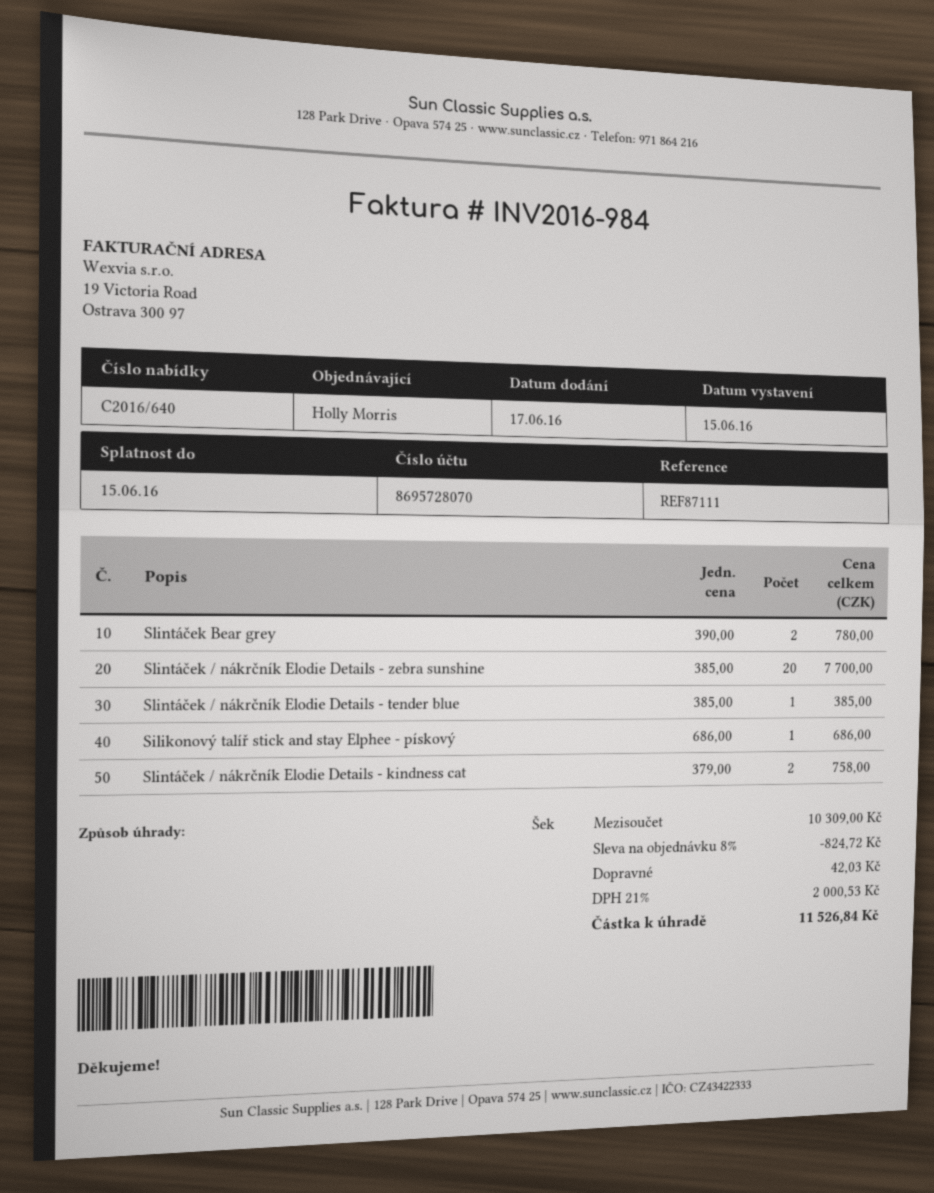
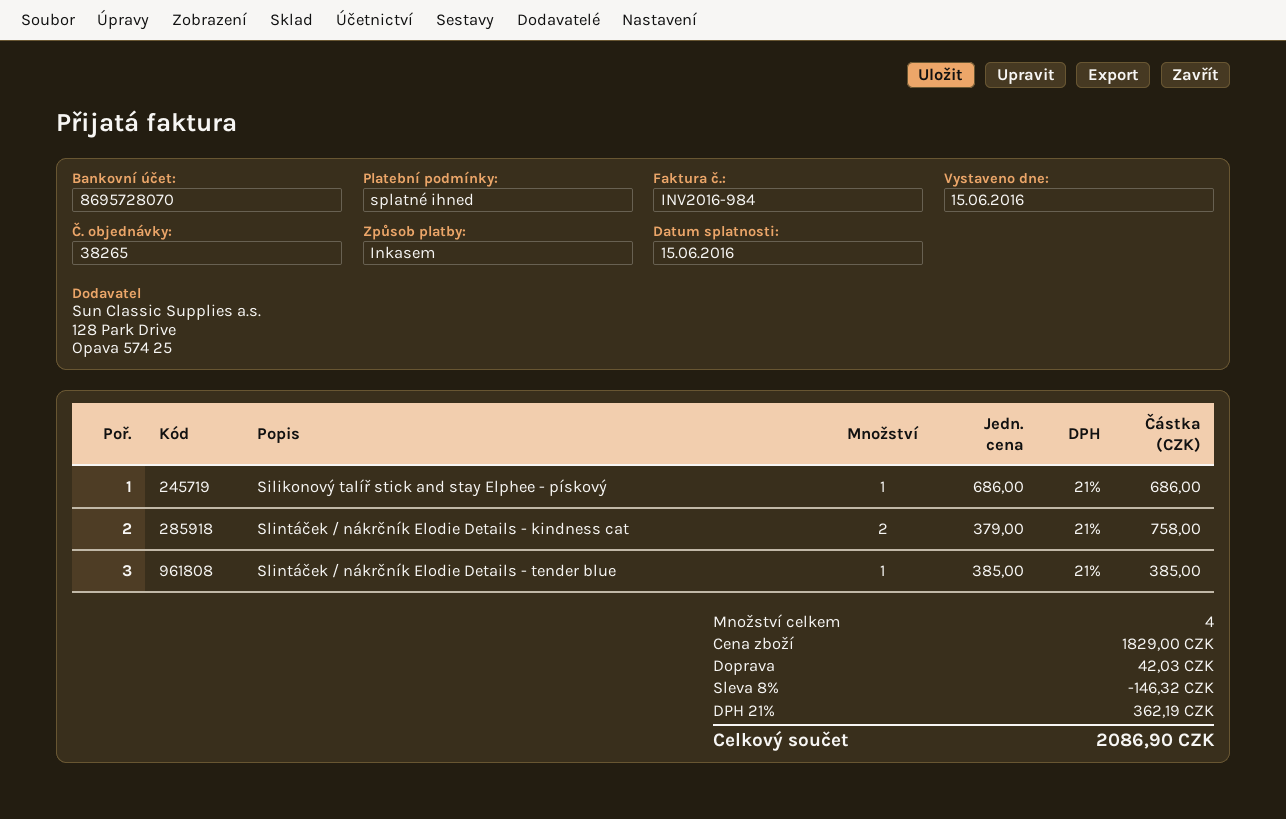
payment method: cheque -> direct debit
Slintáček Bear grey: 2 x 390.00 = 780.00 -> none
Slintáček / nákrčník Elodie Details - zebra sunshine: 20 x 385.00 = 7700.00 -> none
subtotal: 10309.00 -> 1829.00
discount: 8% = 824.72 -> 8% = 146.32
tax: 21% = 2000.53 -> 21% = 362.19
total: 11526.84 -> 2086.90

